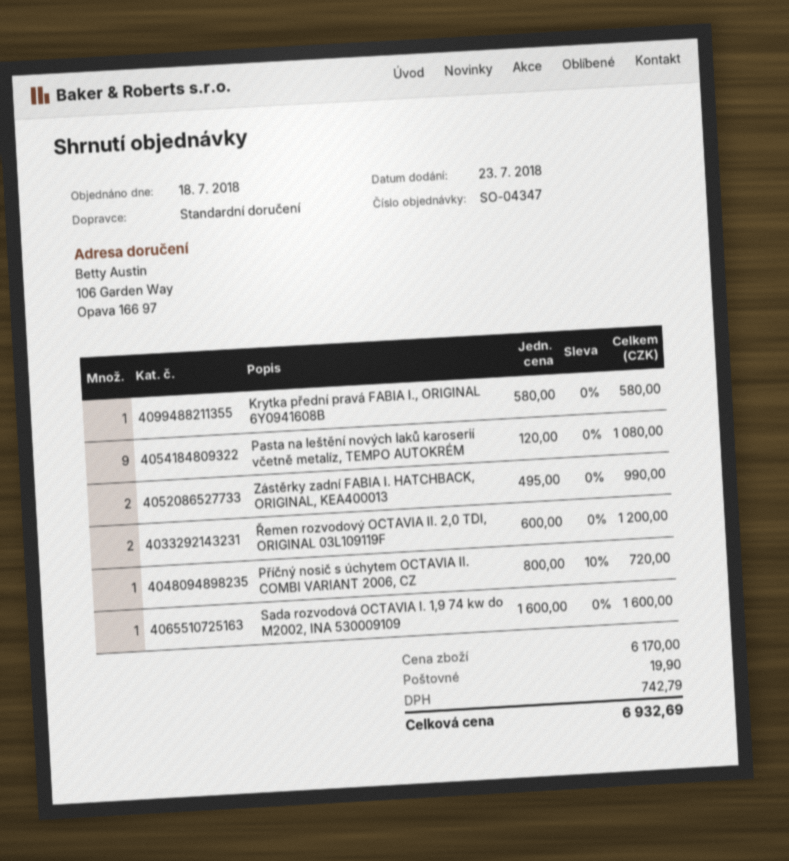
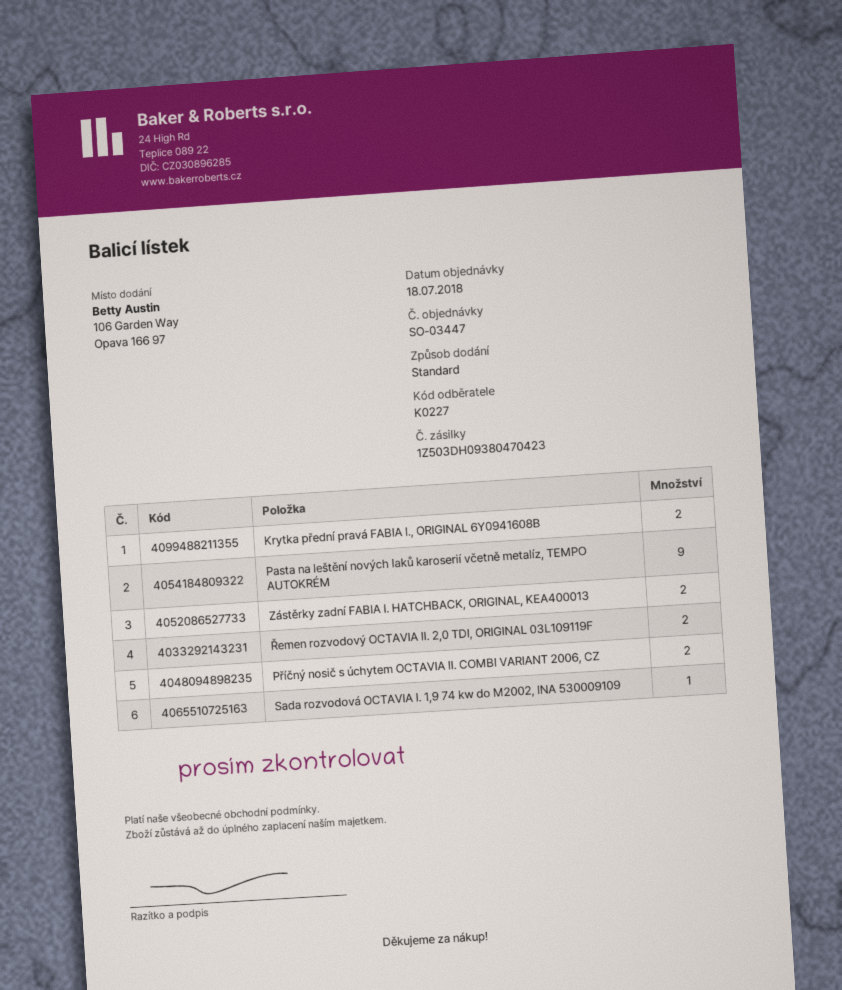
order number: SO-04347 -> SO-03447
Krytka přední pravá FABIA I., ORIGINAL 6Y0941608B: 1 -> 2
Příčný nosič s úchytem OCTAVIA II. COMBI VARIANT 2006, CZ: 1 -> 2

